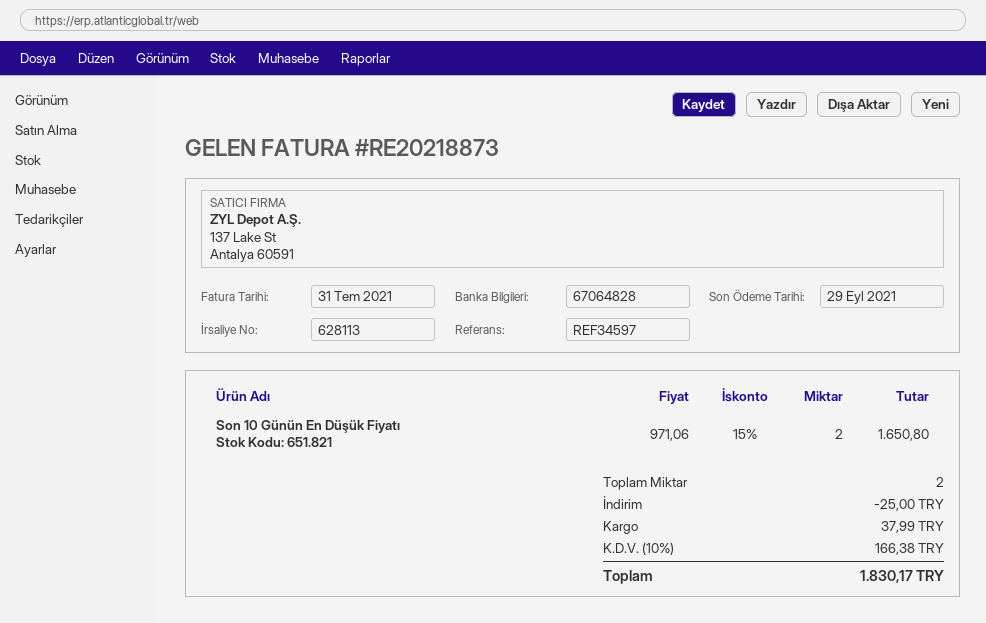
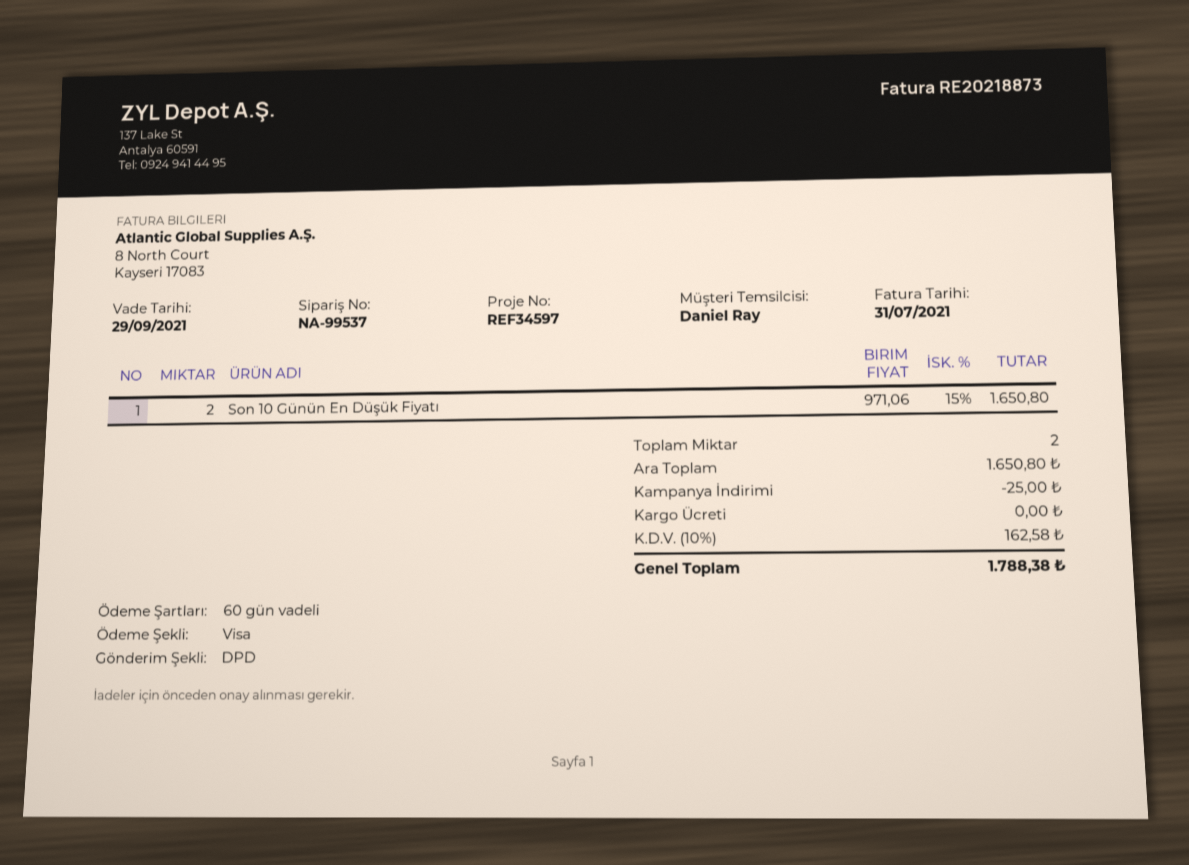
shipping: 37.99 -> 0.00
tax: 10% = 166.38 -> 10% = 162.58
total: 1830.17 -> 1788.38

